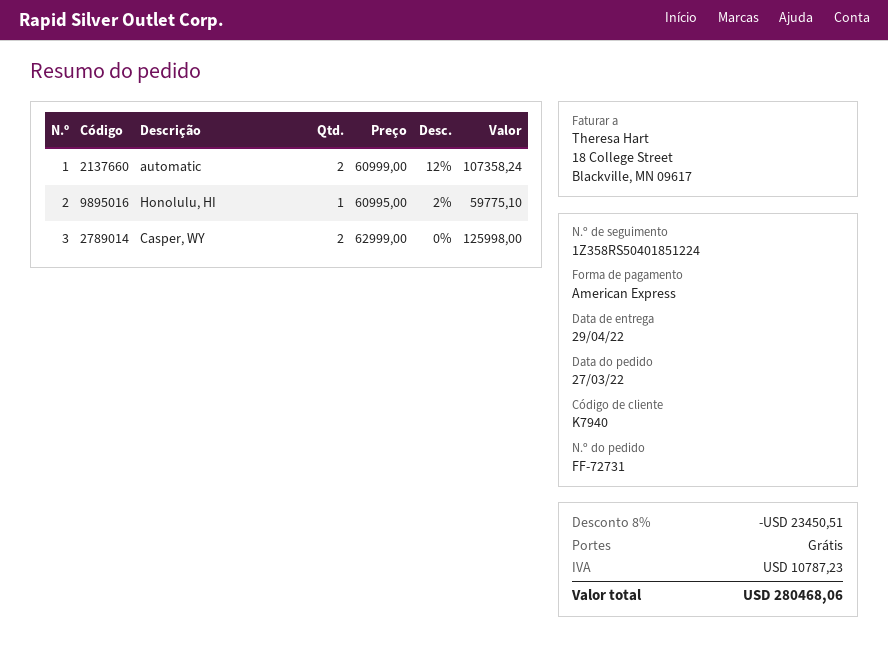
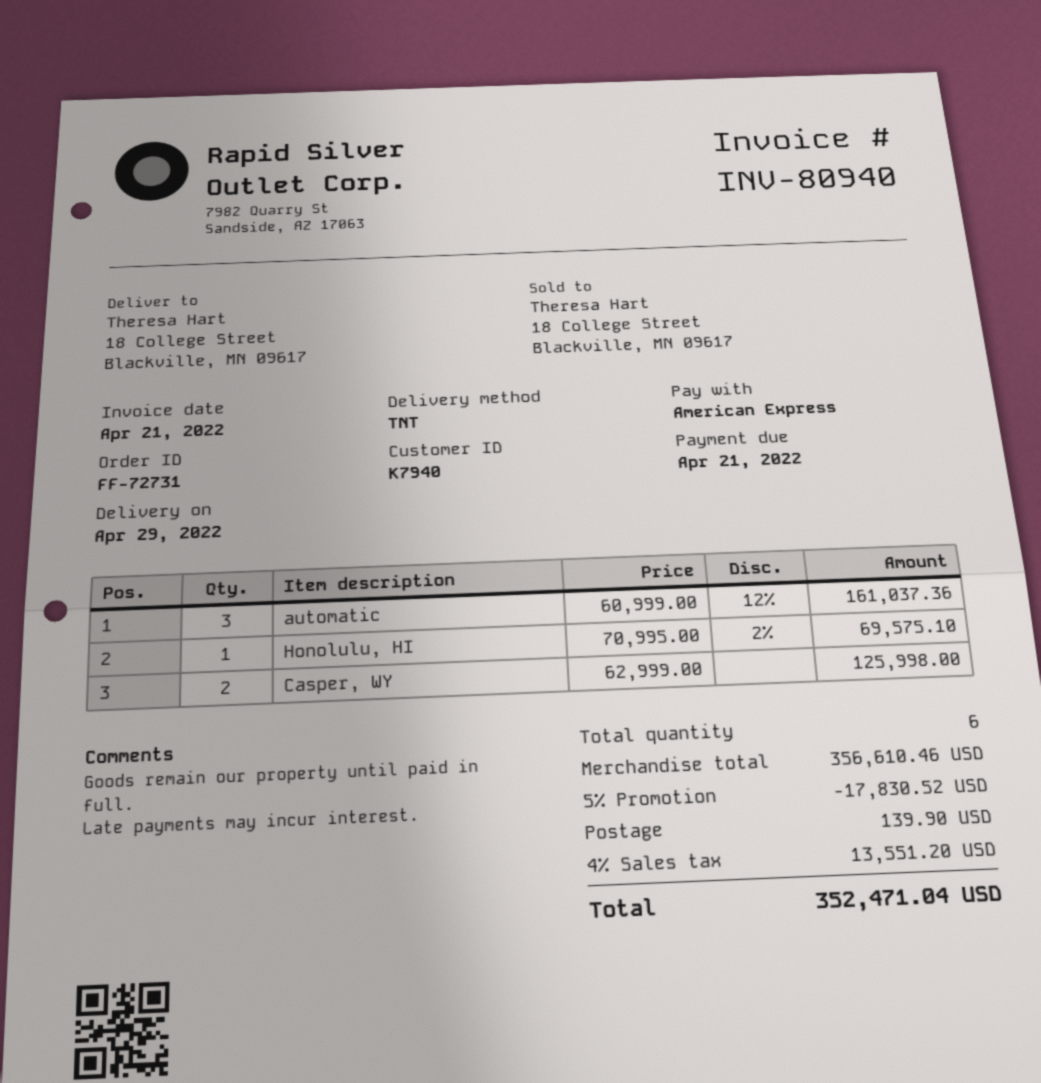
automatic: 2 x 60999.00 - 12% = 107358.24 -> 3 x 60999.00 - 12% = 161037.36
Honolulu, HI: 1 x 60995.00 - 2% = 59775.10 -> 1 x 70995.00 - 2% = 69575.10
discount: 8% = 23450.51 -> 5% = 17830.52
shipping: 0.00 -> 139.90
tax: 10787.23 -> 13551.20
total: 280468.06 -> 352471.04

